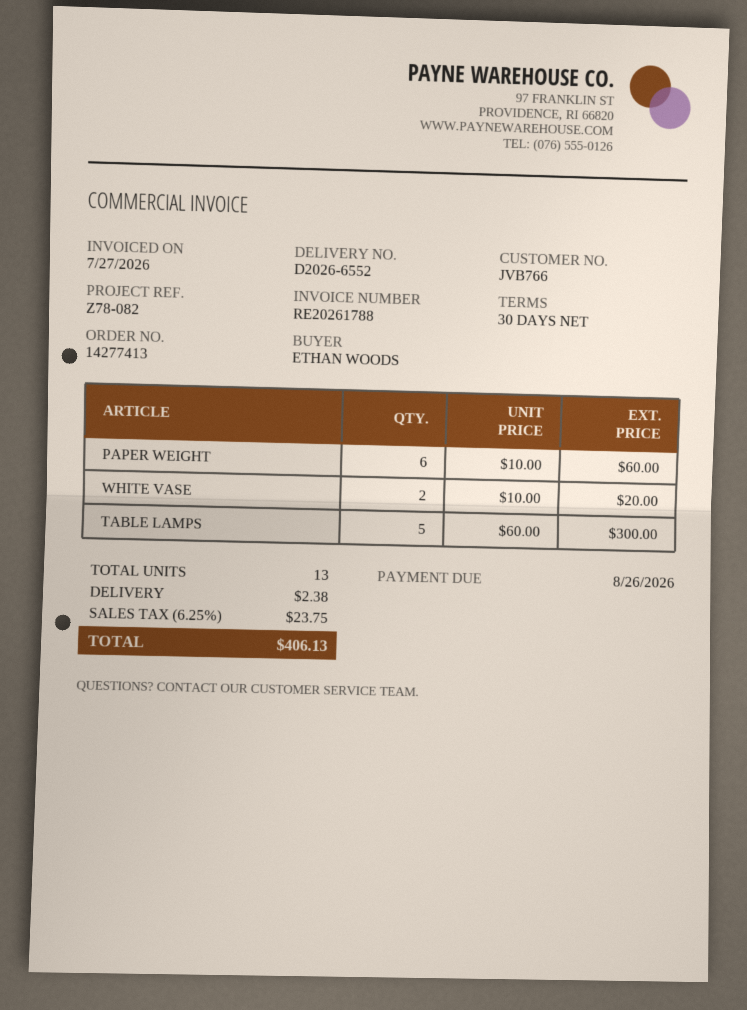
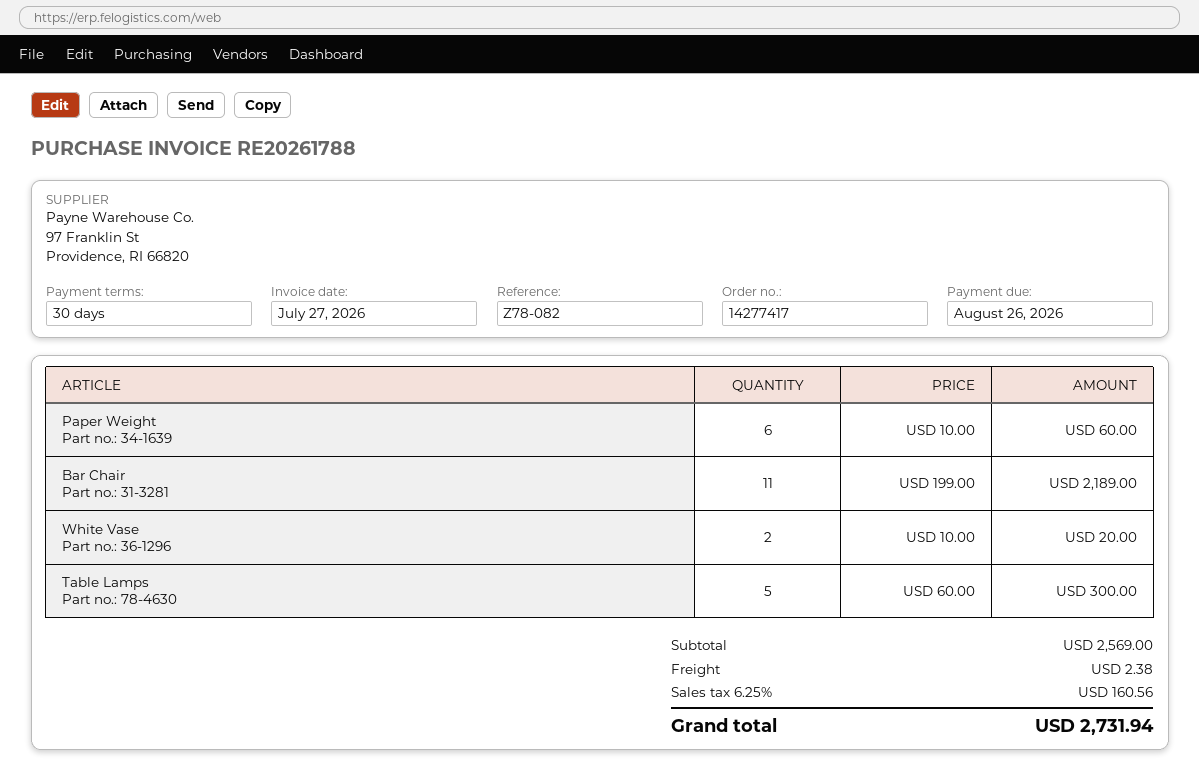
order number: 14277413 -> 14277417
Bar Chair: none -> 11 x 199.00 = 2189.00
tax: 6.25% = 23.75 -> 6.25% = 160.56
total: 406.13 -> 2731.94

